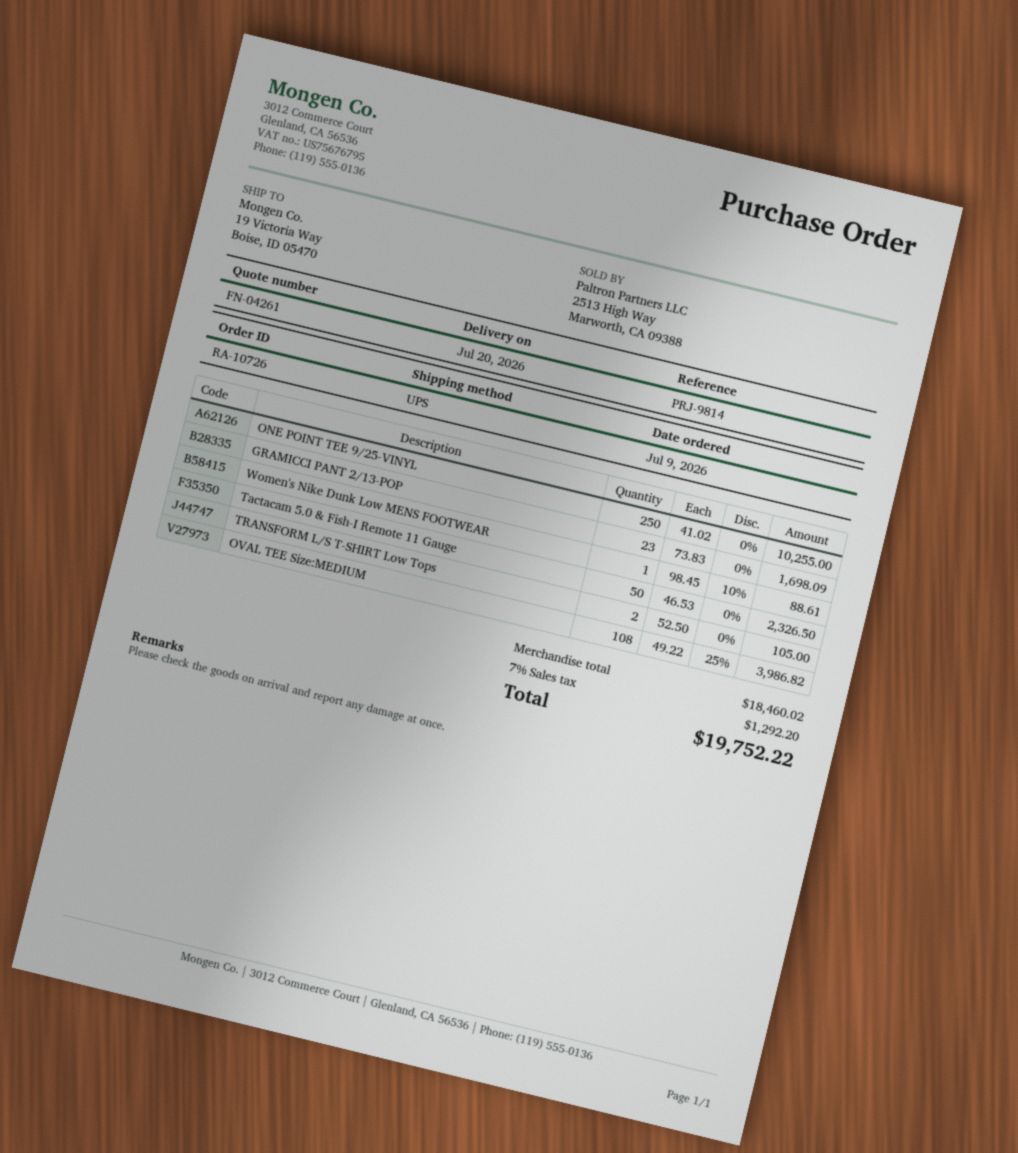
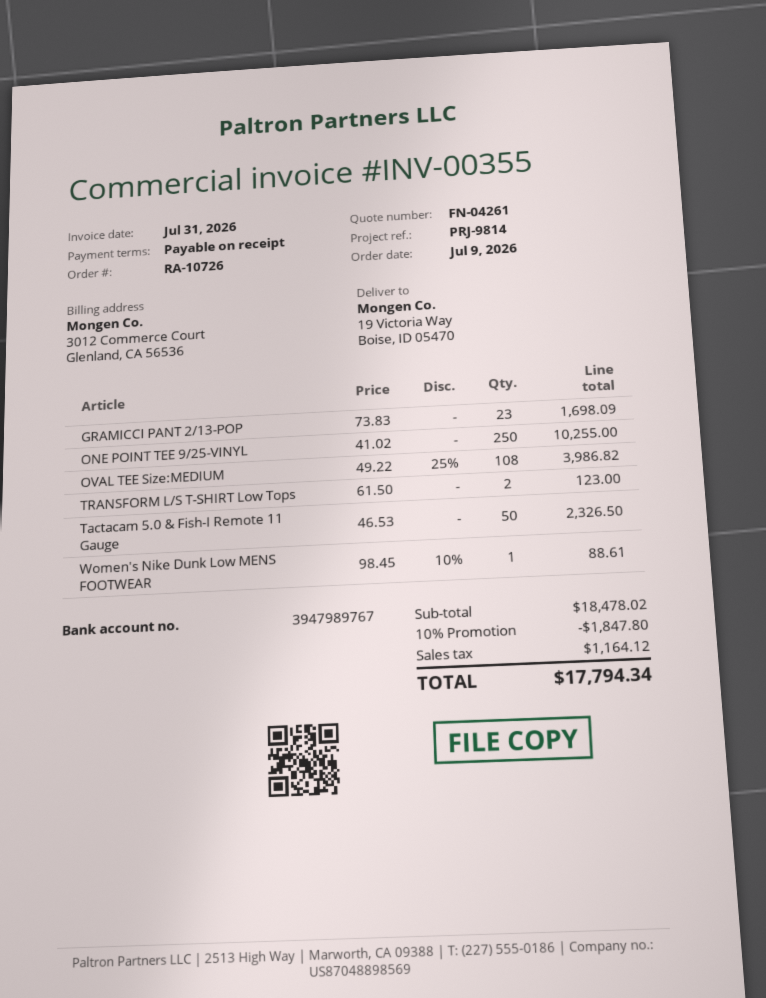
TRANSFORM L/S T-SHIRT Low Tops: 2 x 52.50 = 105.00 -> 2 x 61.50 = 123.00
subtotal: 18460.02 -> 18478.02
discount: none -> 10% = 1847.80
tax: 1292.20 -> 1164.12
total: 19752.22 -> 17794.34

